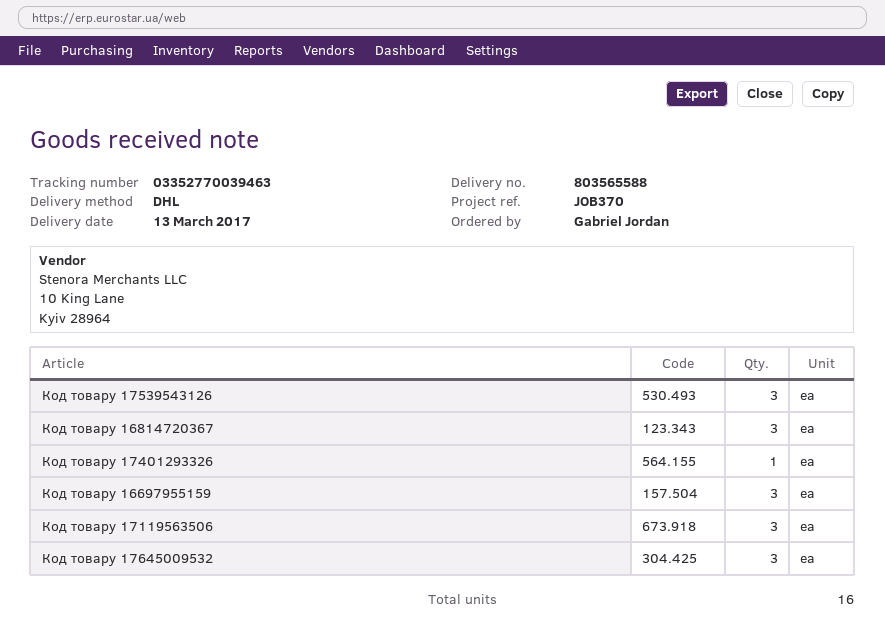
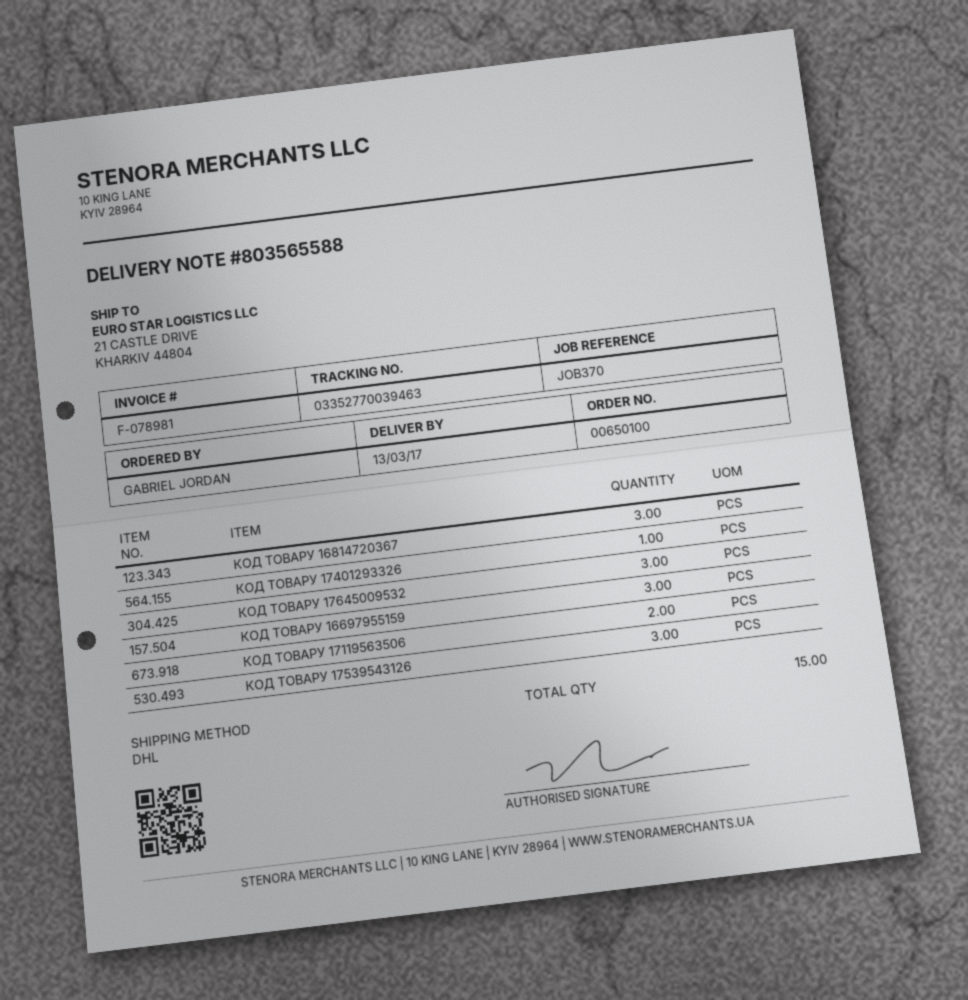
Код товару 17119563506: 3 -> 2
total quantity: 16 -> 15

